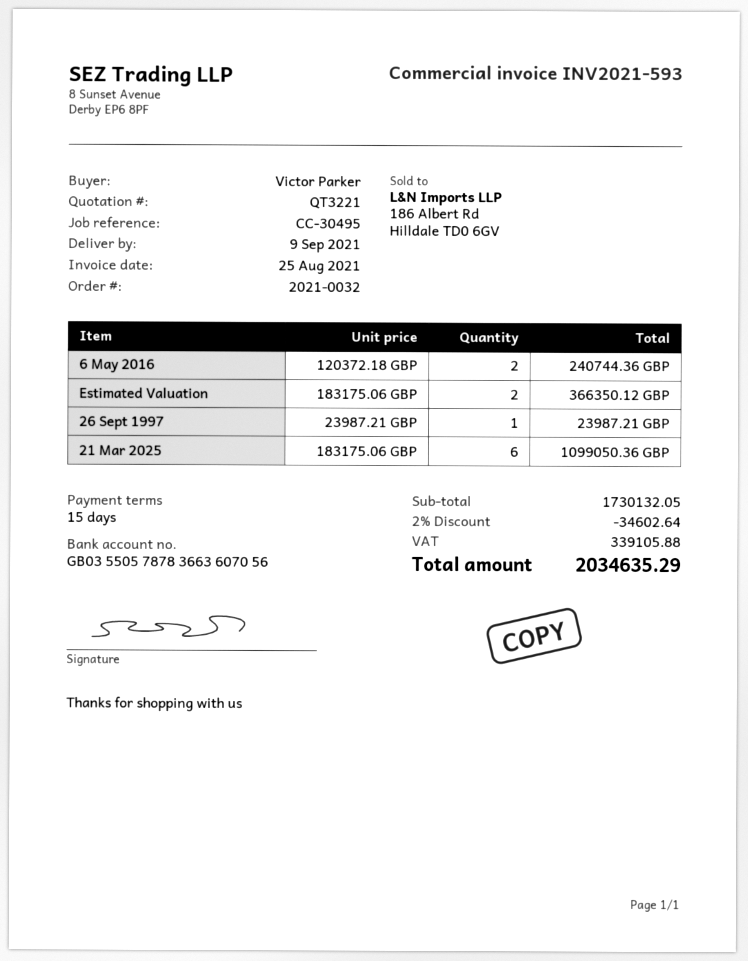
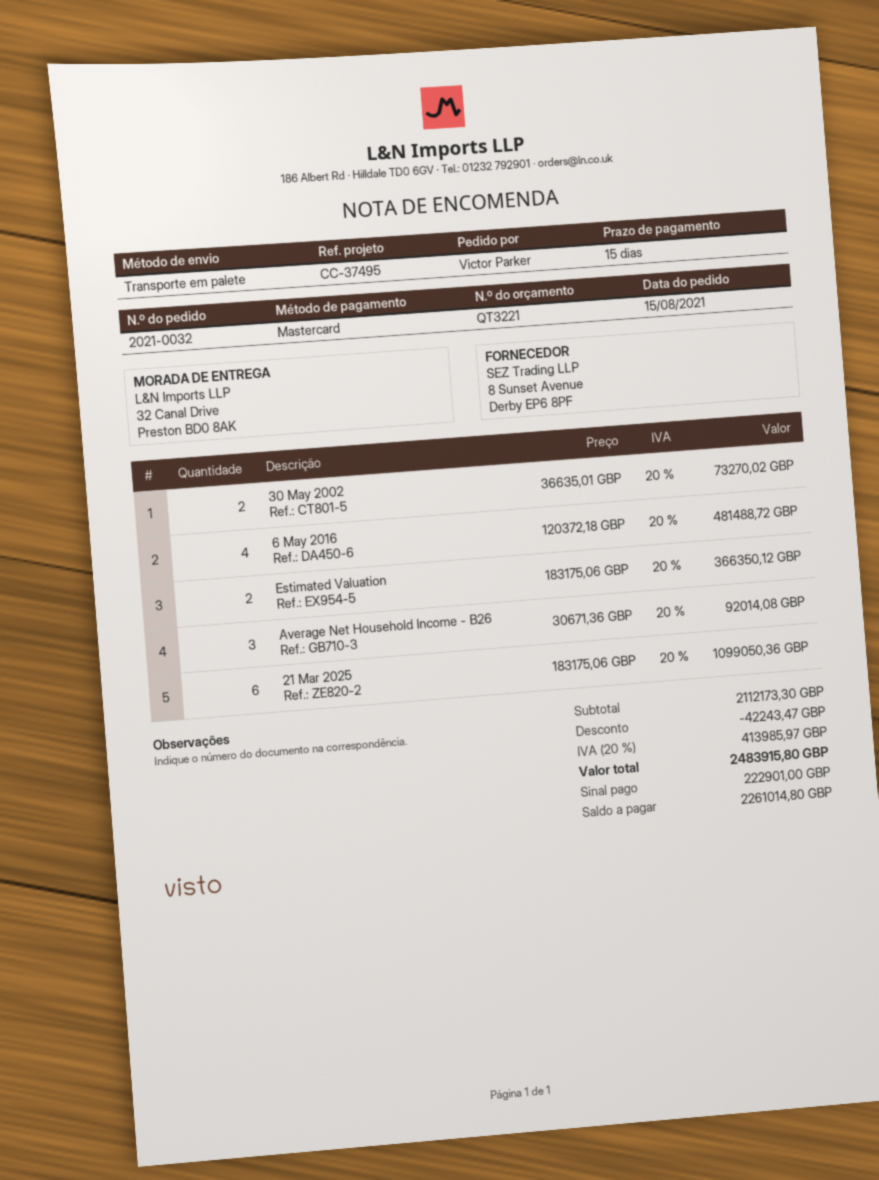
reference: CC-30495 -> CC-37495
6 May 2016: 2 x 120372.18 = 240744.36 -> 4 x 120372.18 = 481488.72
26 Sept 1997: 1 x 23987.21 = 23987.21 -> none
30 May 2002: none -> 2 x 36635.01 = 73270.02
Average Net Household Income - B26: none -> 3 x 30671.36 = 92014.08
subtotal: 1730132.05 -> 2112173.30
discount: 34602.64 -> 42243.47
tax: 339105.88 -> 413985.97
total: 2034635.29 -> 2483915.80

